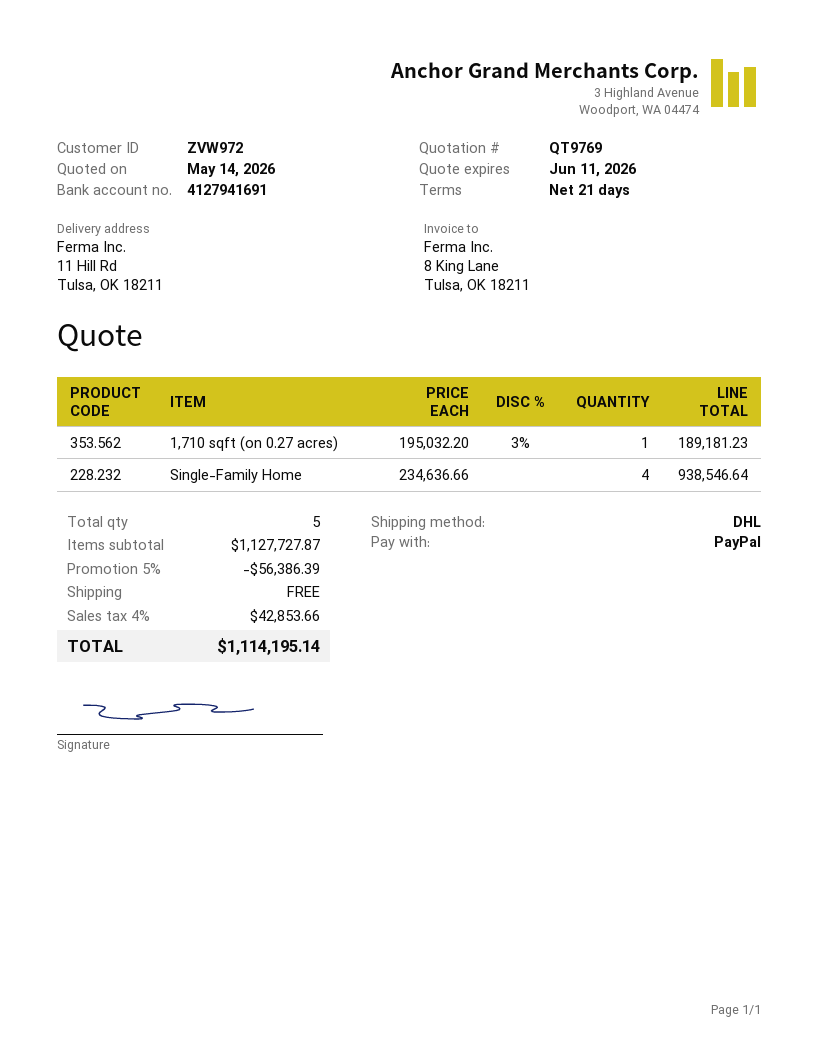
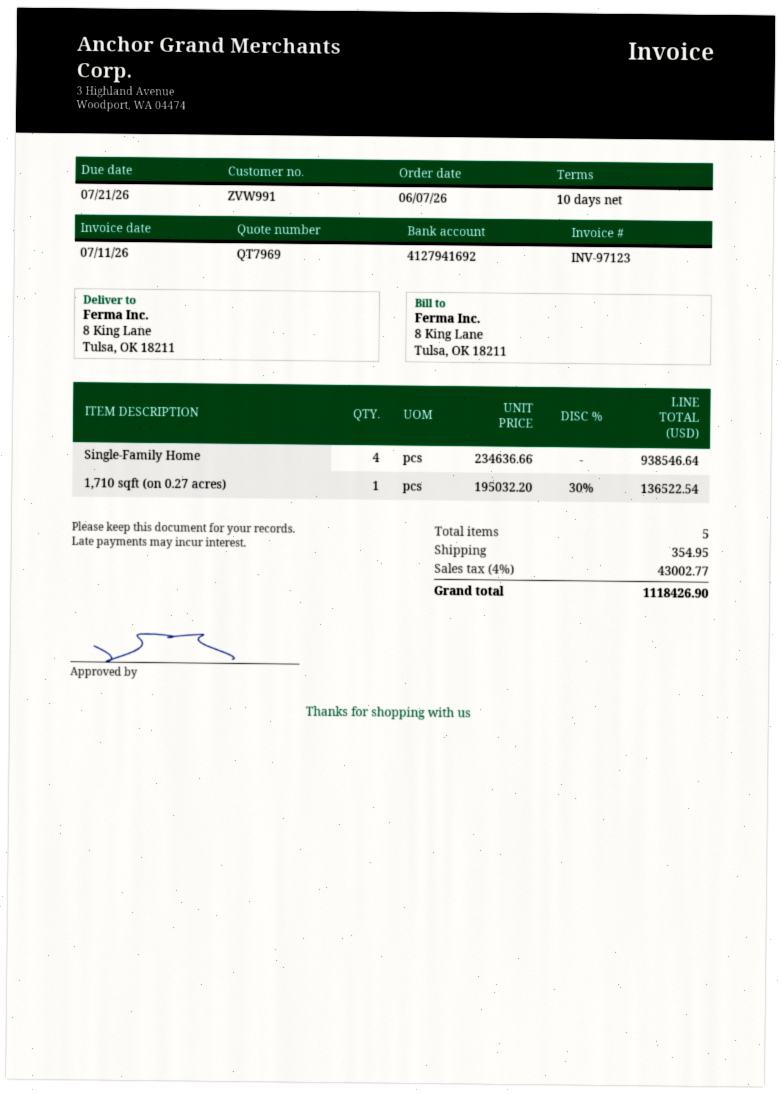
quote number: QT9769 -> QT7969
payment terms: 21 days -> 10 days
customer number: ZVW972 -> ZVW991
bank account: 4127941691 -> 4127941692
ship to: 11 Hill Rd, Tulsa, OK 18211 -> 8 King Lane, Tulsa, OK 18211
1,710 sqft (on 0.27 acres): 1 x 195032.20 - 3% = 189181.23 -> 1 x 195032.20 - 30% = 136522.54
discount: 5% = 56386.39 -> none
shipping: 0.00 -> 354.95
tax: 4% = 42853.66 -> 4% = 43002.77
total: 1114195.14 -> 1118426.90

